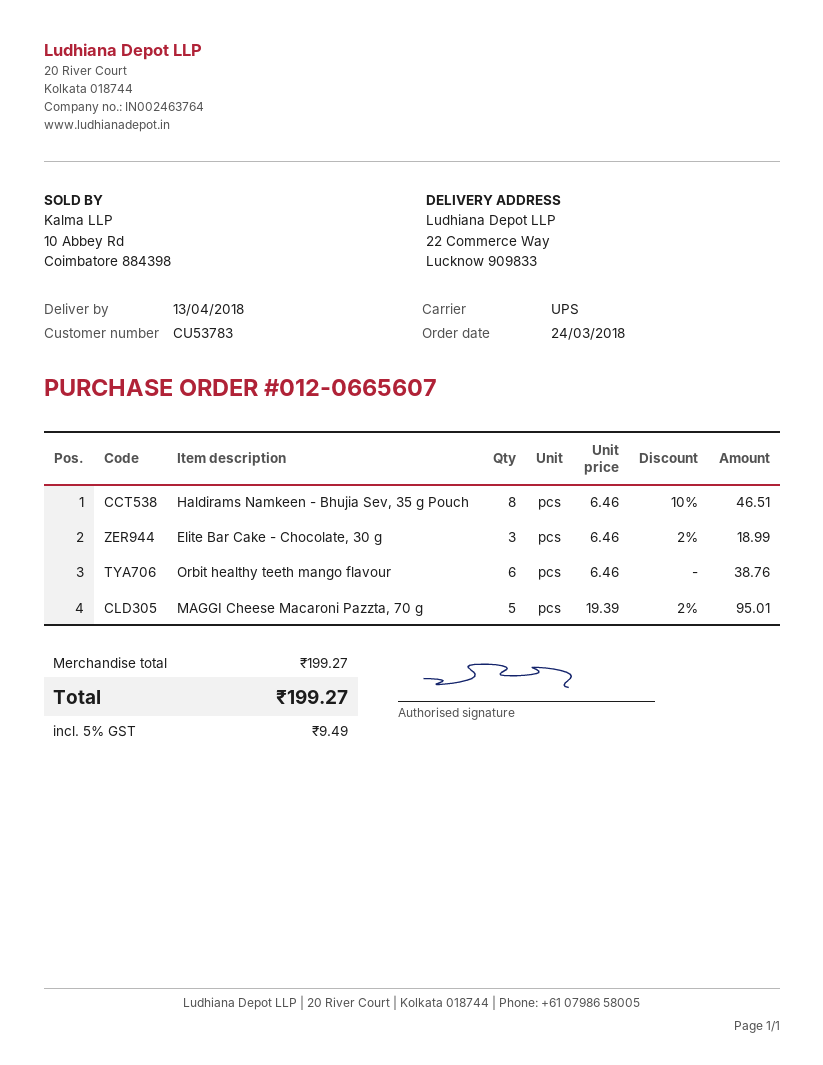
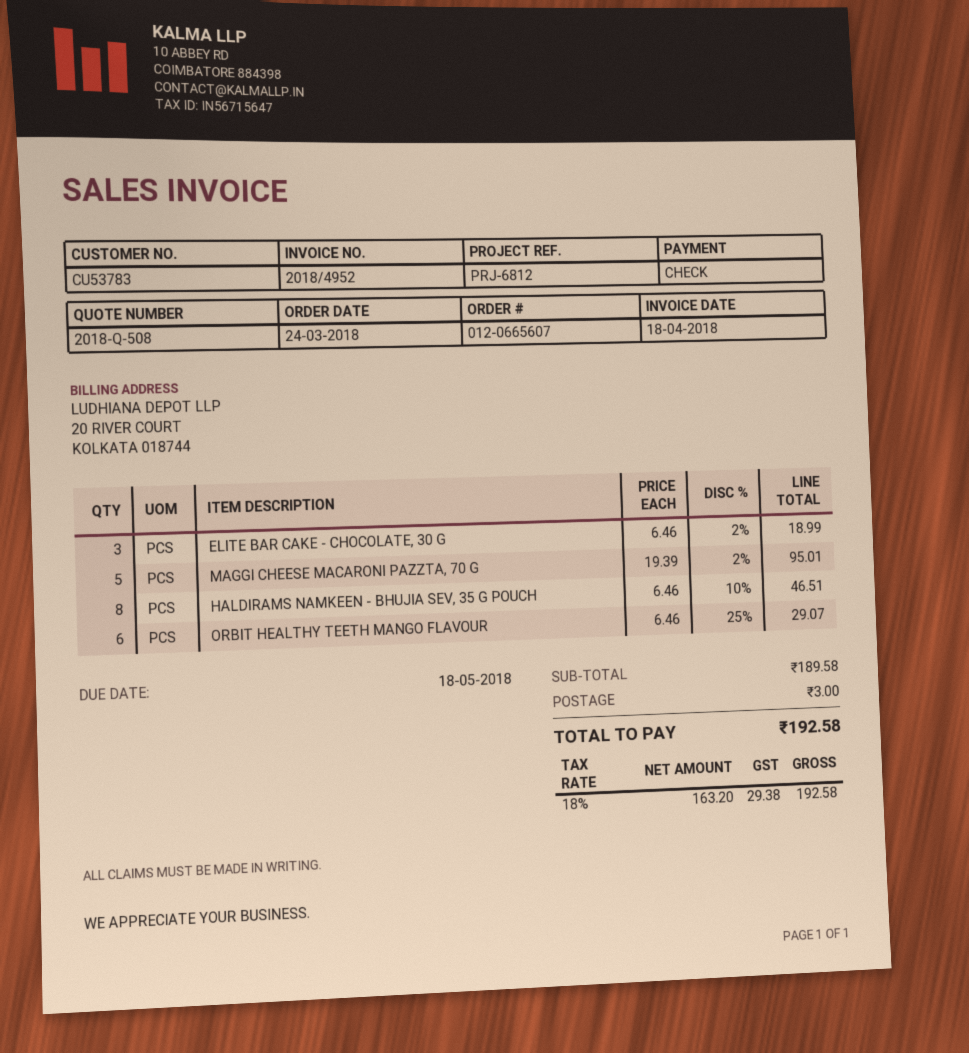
Orbit healthy teeth mango flavour: 6 x 6.46 = 38.76 -> 6 x 6.46 - 25% = 29.07
subtotal: 199.27 -> 189.58
shipping: none -> 3.00
tax: 5% = 9.49 -> 18% = 29.38
total: 199.27 -> 192.58

